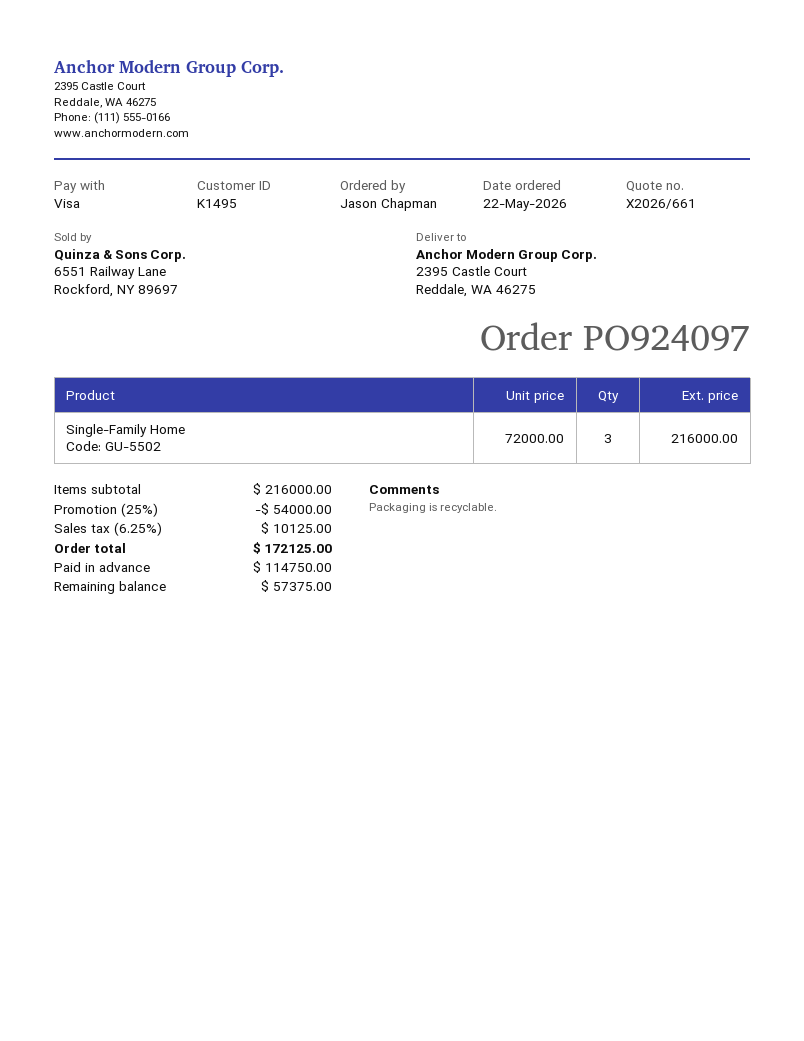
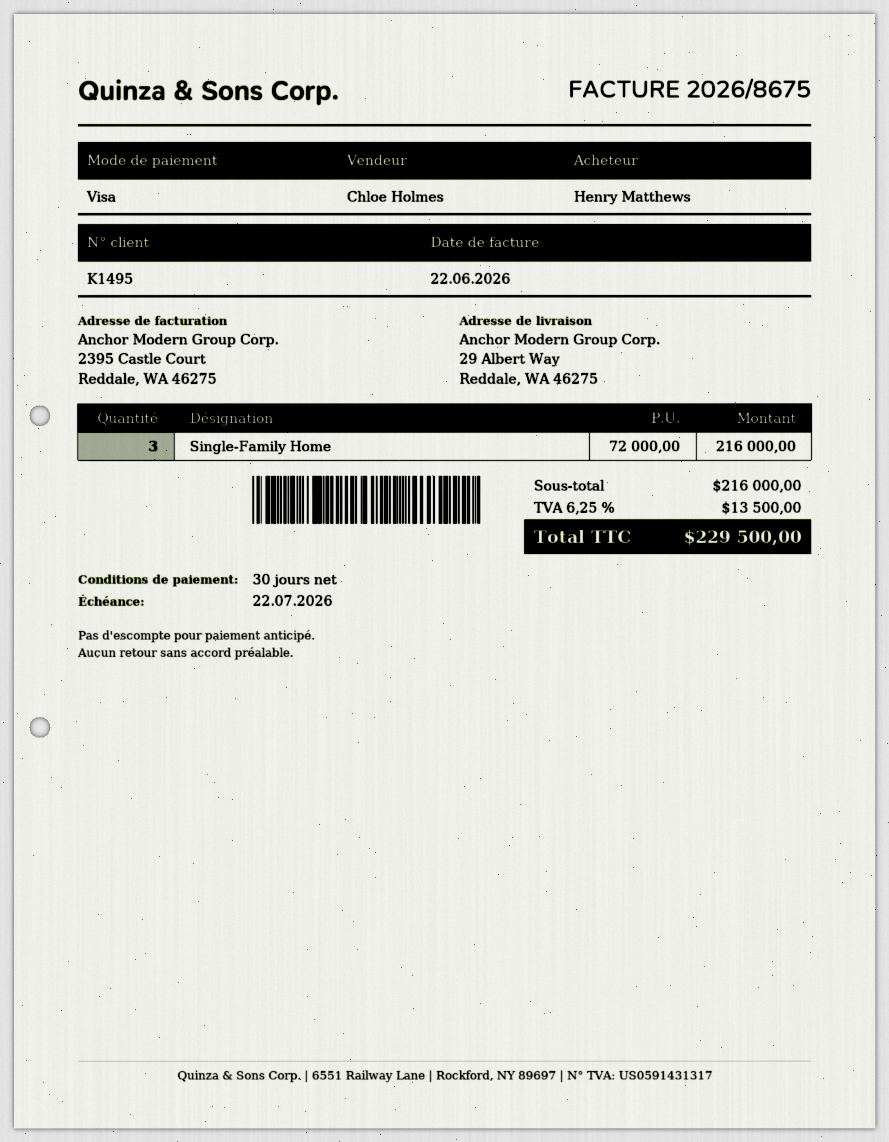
ordered by: Jason Chapman -> Henry Matthews
ship to: 2395 Castle Court, Reddale, WA 46275 -> 29 Albert Way, Reddale, WA 46275
discount: 25% = 54000.00 -> none
tax: 6.25% = 10125.00 -> 6.25% = 13500.00
total: 172125.00 -> 229500.00

